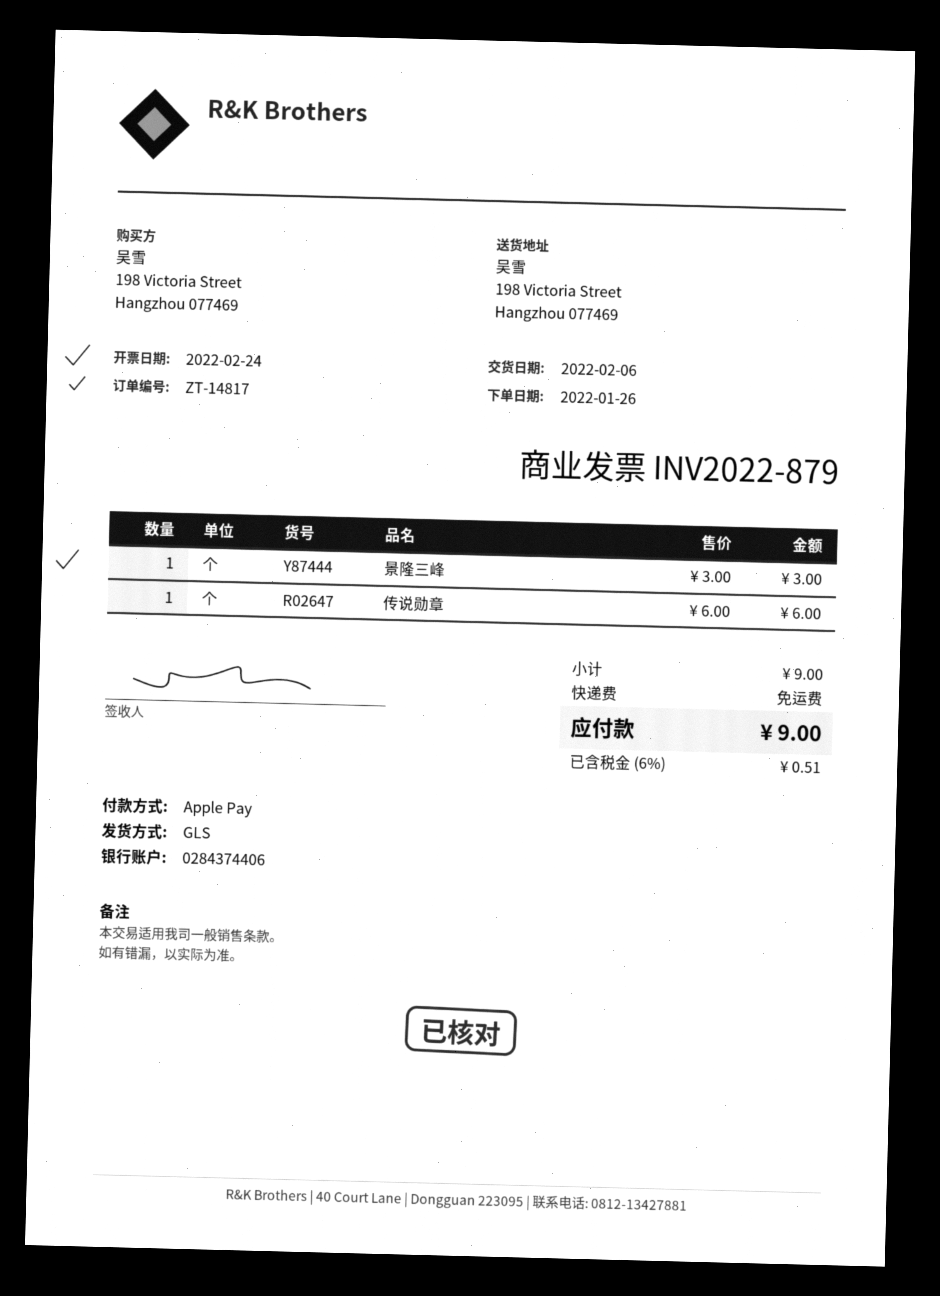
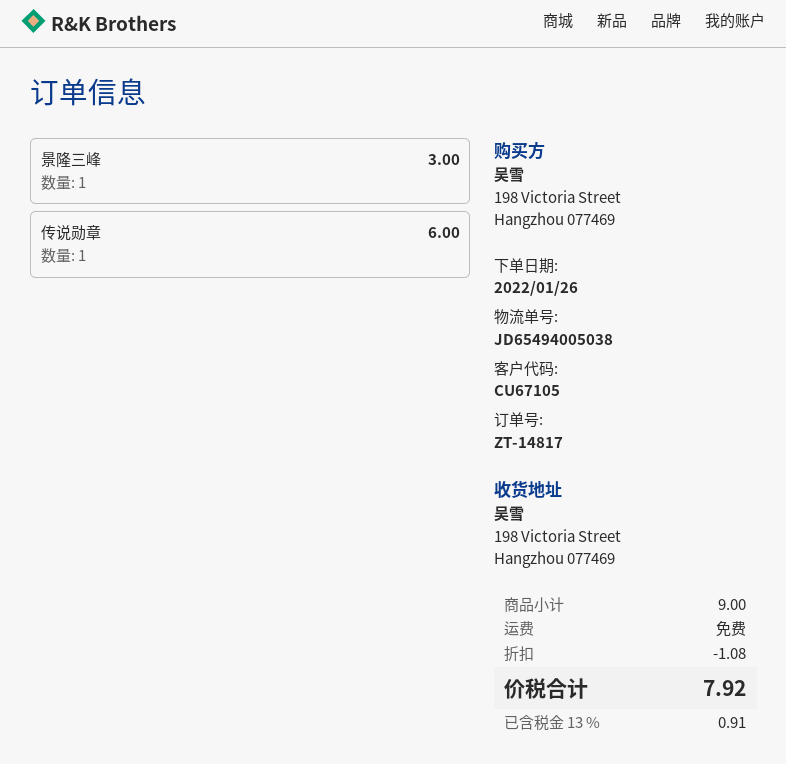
discount: none -> 1.08
tax: 6% = 0.51 -> 13% = 0.91
total: 9.00 -> 7.92

